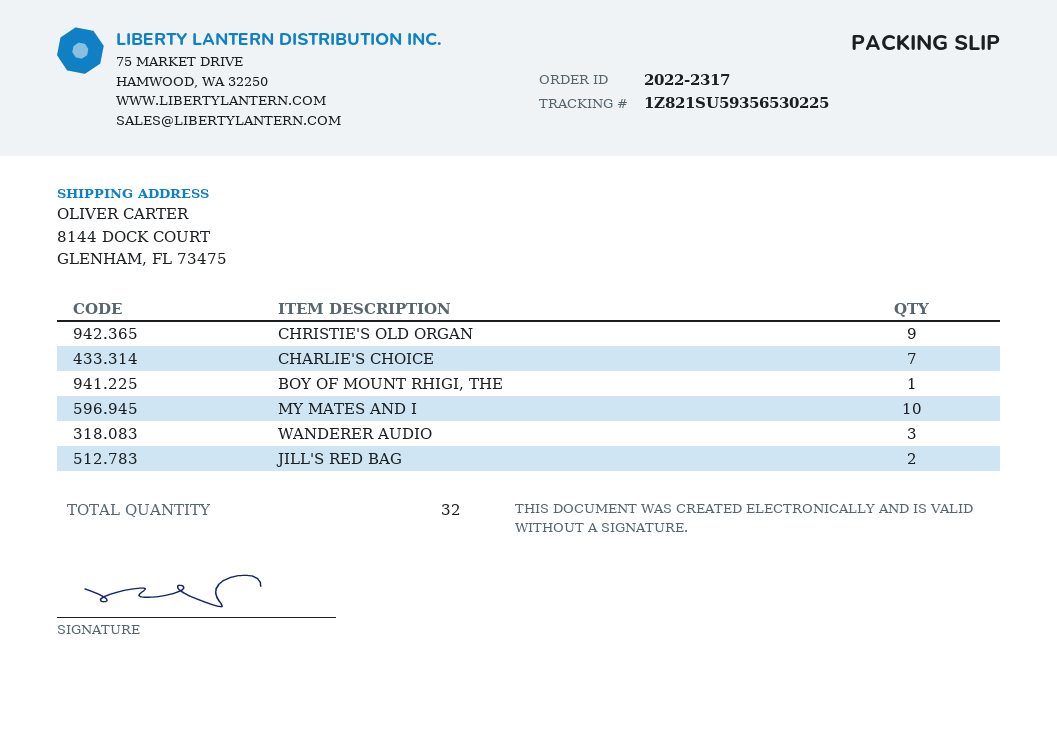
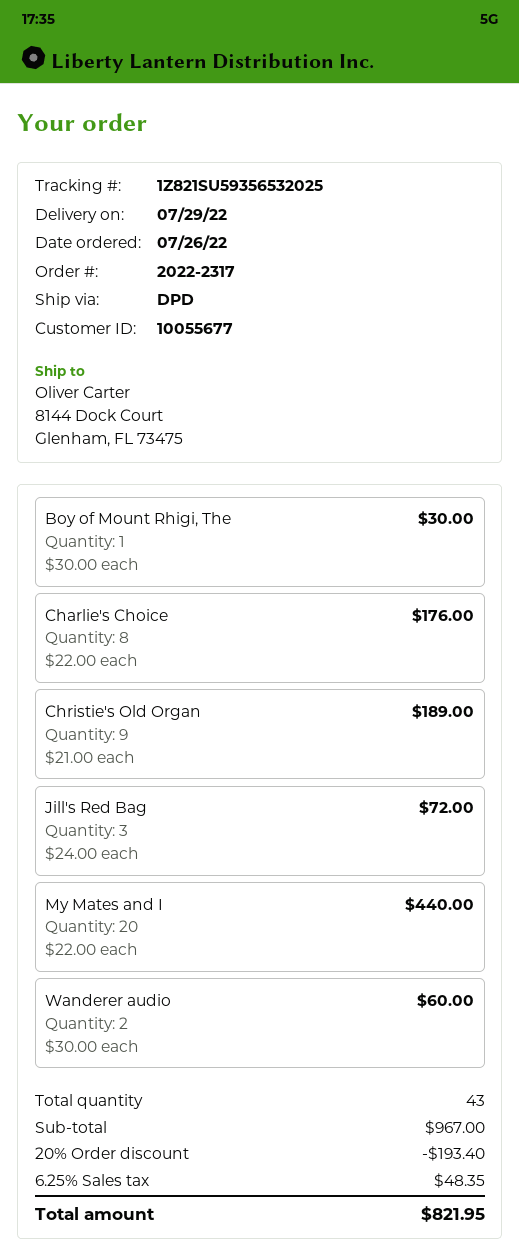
tracking number: 1Z821SU59356530225 -> 1Z821SU59356532025
CHARLIE'S CHOICE: 7 -> 8
MY MATES AND I: 10 -> 20
WANDERER AUDIO: 3 -> 2
JILL'S RED BAG: 2 -> 3
total quantity: 32 -> 43

